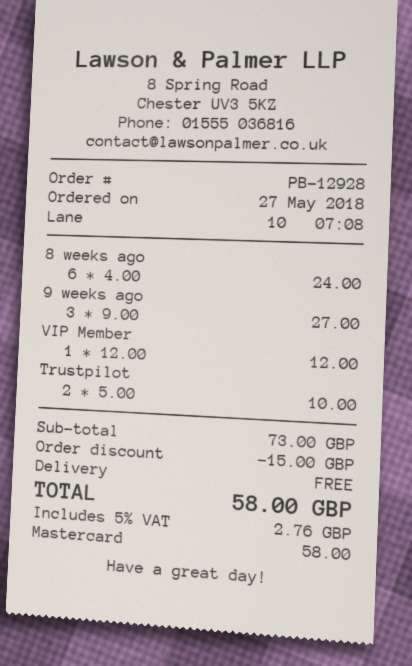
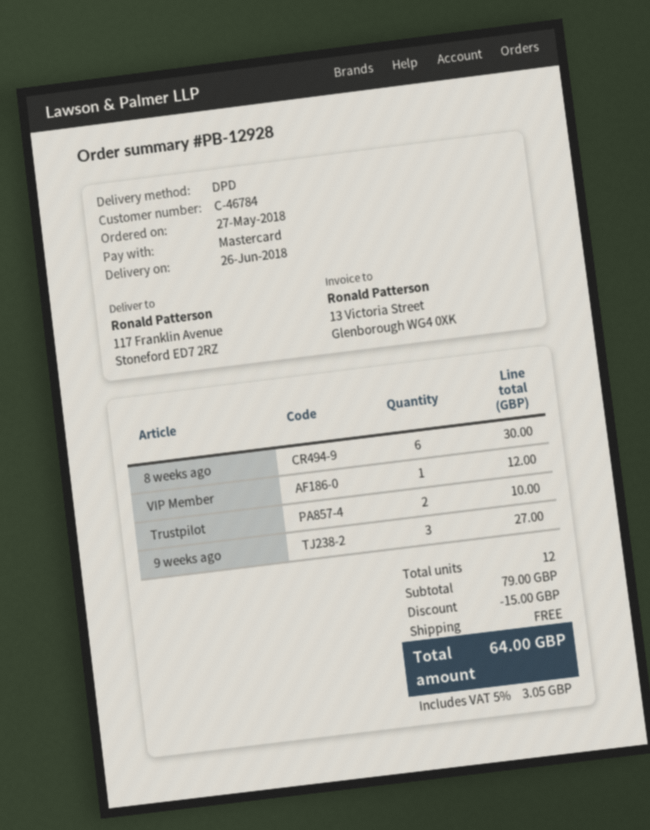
8 weeks ago: 6 for 24.00 -> 6 for 30.00
subtotal: 73.00 -> 79.00
tax: 5% = 2.76 -> 5% = 3.05
total: 58.00 -> 64.00

